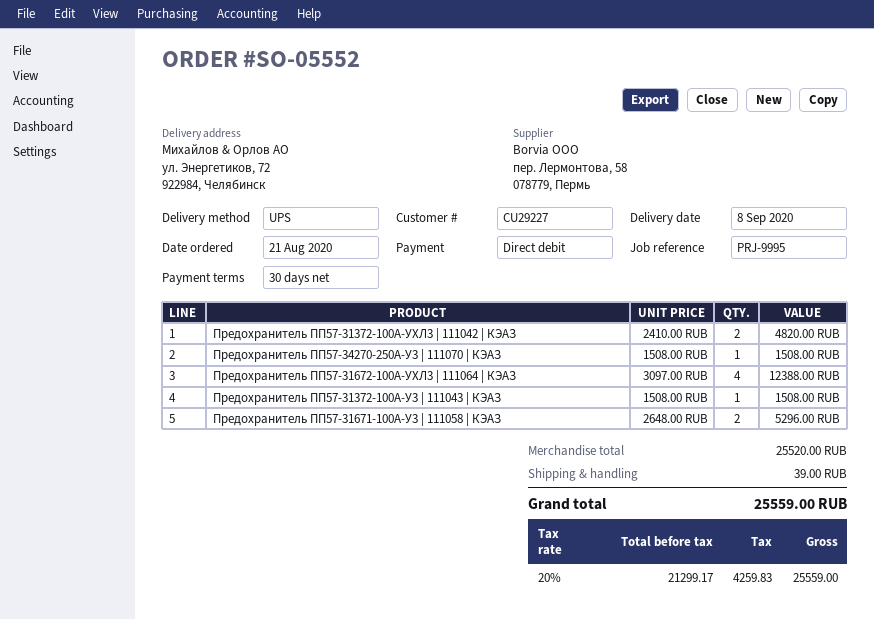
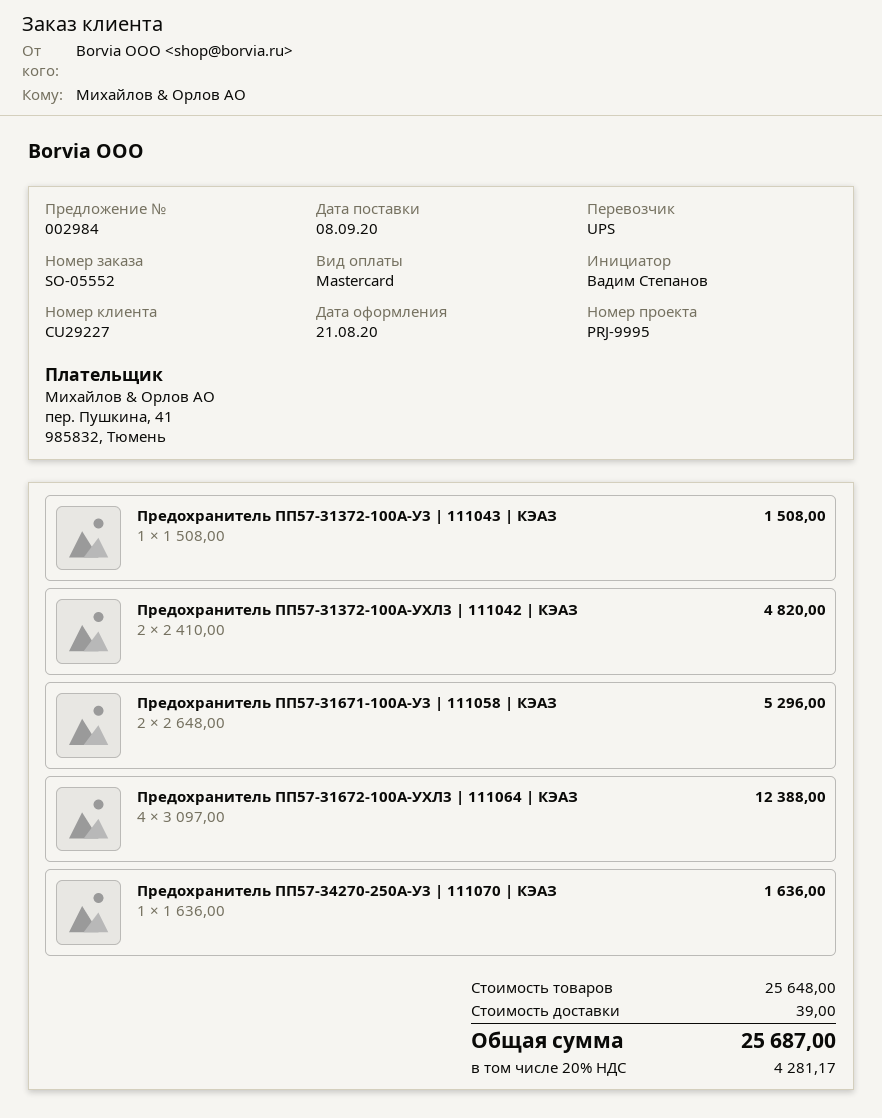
payment method: direct debit -> Mastercard
Предохранитель ПП57-34270-250А-У3 | 111070 | КЭАЗ: 1 x 1508.00 = 1508.00 -> 1 x 1636.00 = 1636.00
subtotal: 25520.00 -> 25648.00
tax: 20% = 4259.83 -> 20% = 4281.17
total: 25559.00 -> 25687.00

